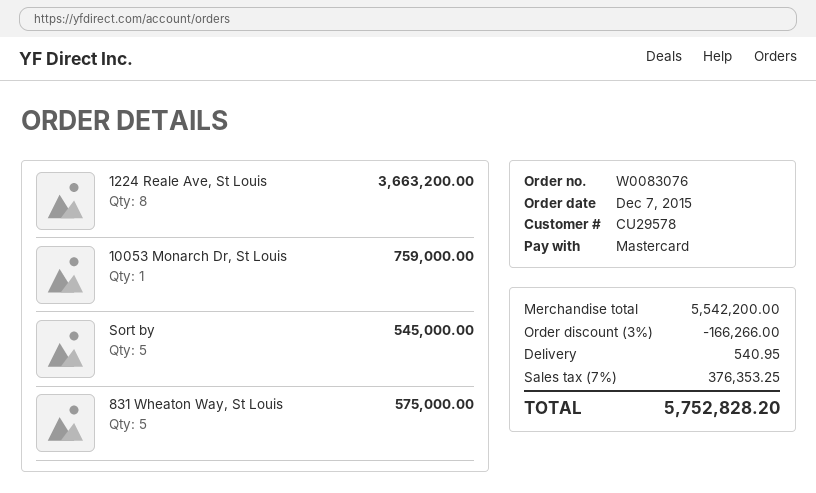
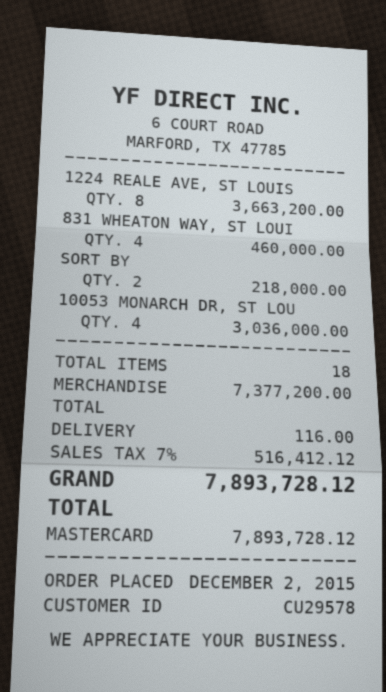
order date: 2015-12-07 -> 2015-12-02
10053 Monarch Dr, St Louis: 1 for 759000.00 -> 4 for 3036000.00
Sort by: 5 for 545000.00 -> 2 for 218000.00
831 Wheaton Way, St Louis: 5 for 575000.00 -> 4 for 460000.00
subtotal: 5542200.00 -> 7377200.00
discount: 3% = 166266.00 -> none
shipping: 540.95 -> 116.00
tax: 7% = 376353.25 -> 7% = 516412.12
total: 5752828.20 -> 7893728.12

